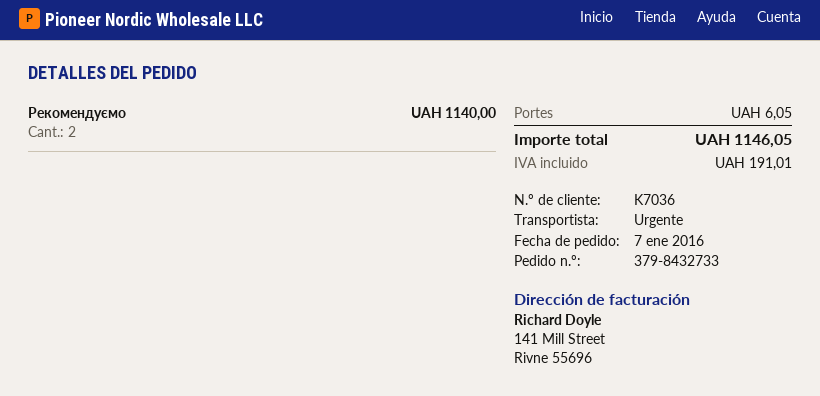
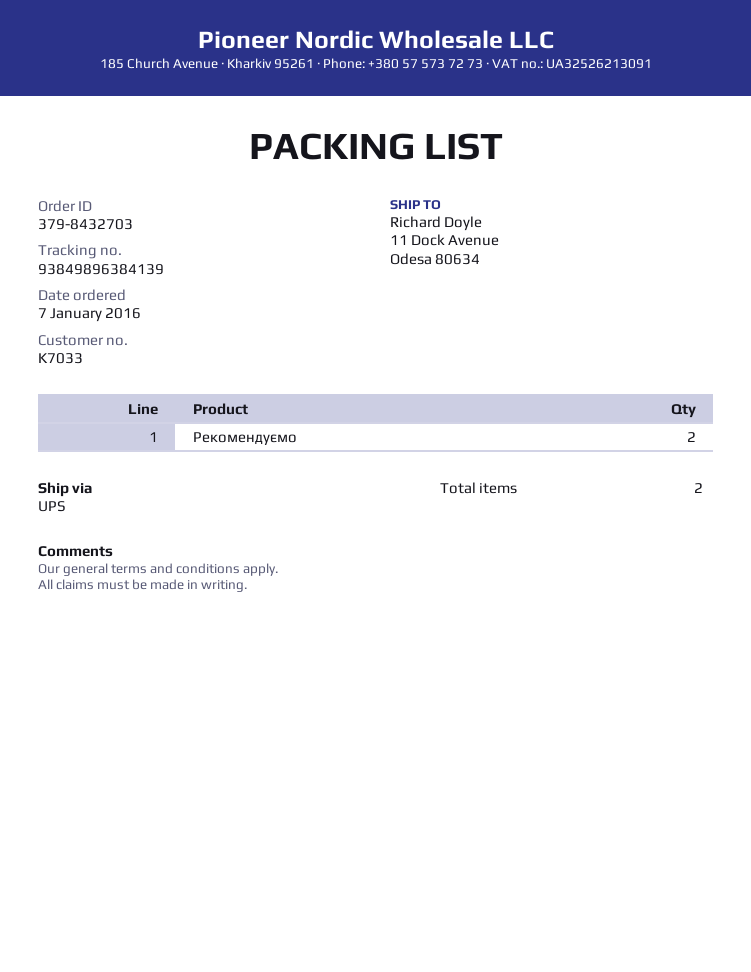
order number: 379-8432733 -> 379-8432703
customer number: K7036 -> K7033
shipping method: express -> UPS

